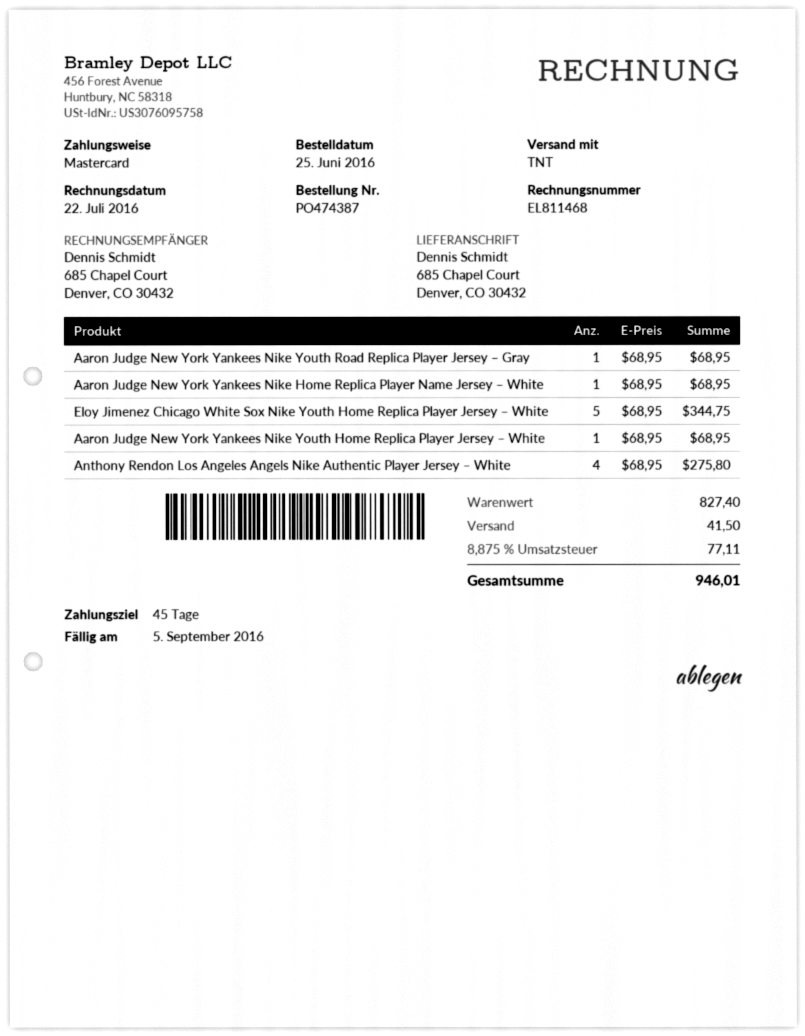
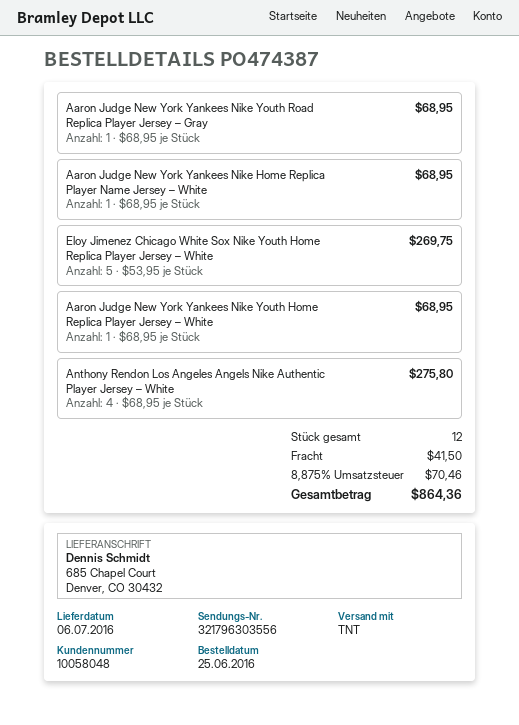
Eloy Jimenez Chicago White Sox Nike Youth Home Replica Player Jersey – White: 5 x 68.95 = 344.75 -> 5 x 53.95 = 269.75
tax: 8.875% = 77.11 -> 8.875% = 70.46
total: 946.01 -> 864.36

